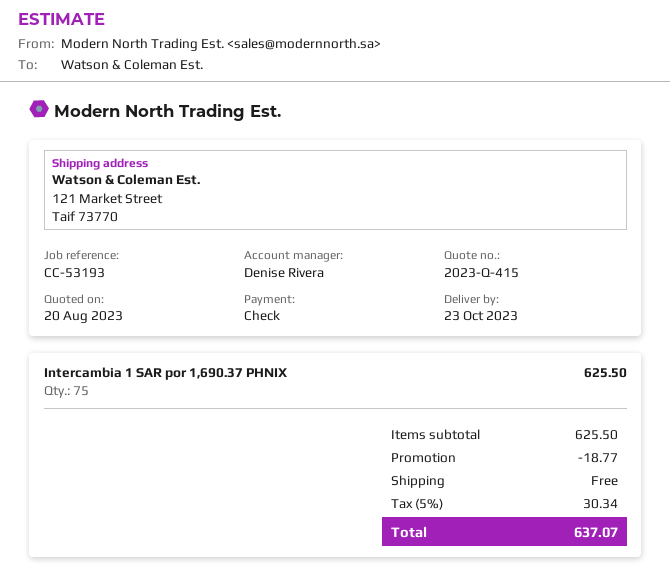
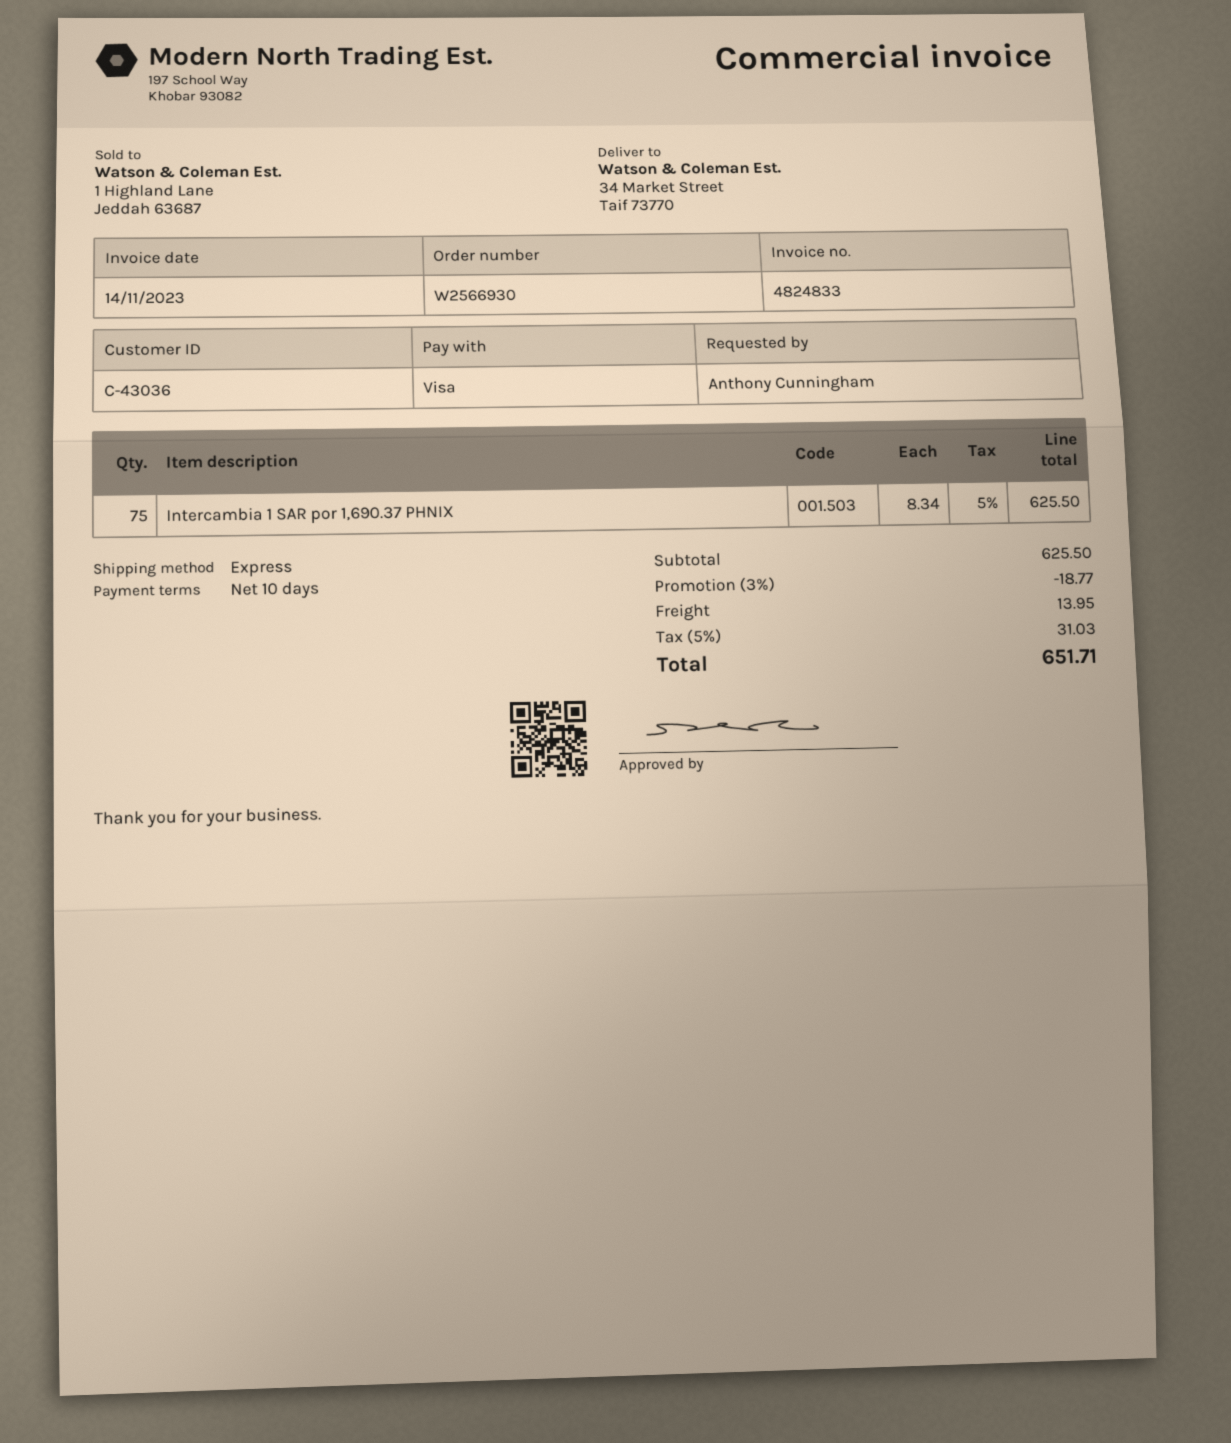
payment method: cheque -> Visa
ship to: 121 Market Street, Taif 73770 -> 34 Market Street, Taif 73770
shipping: 0.00 -> 13.95
tax: 5% = 30.34 -> 5% = 31.03
total: 637.07 -> 651.71

